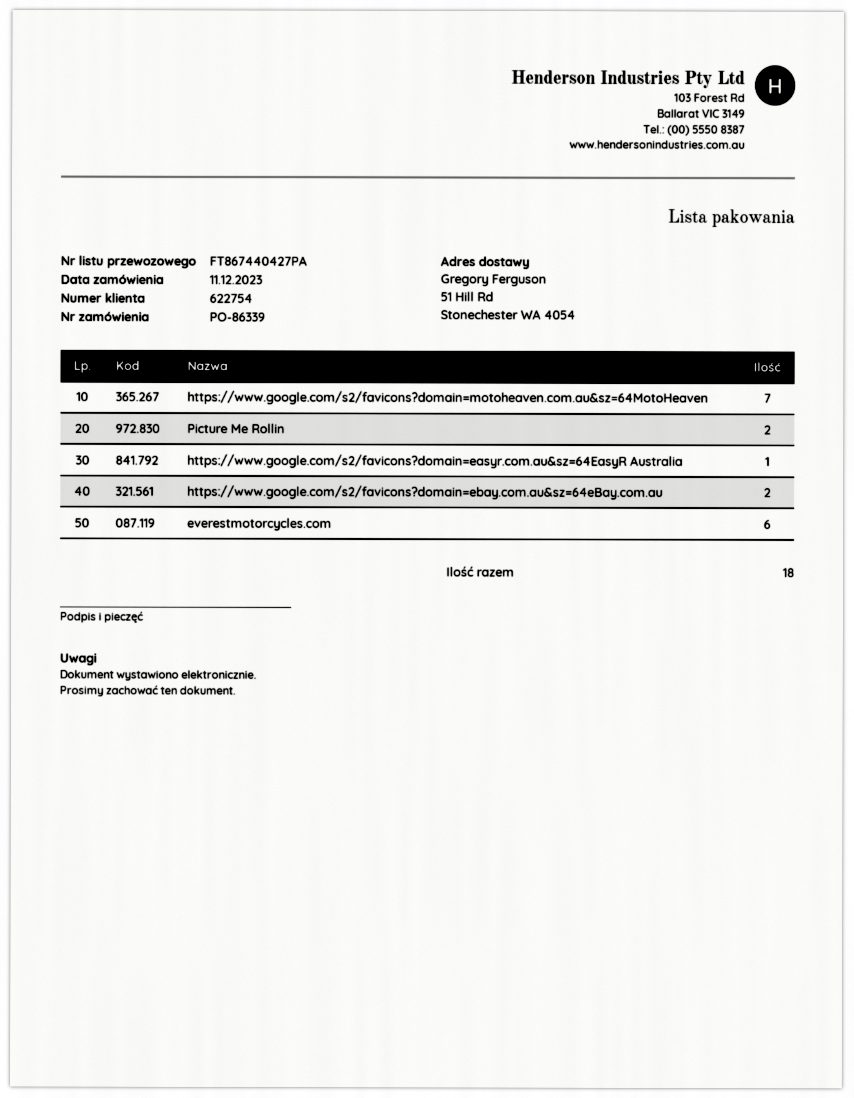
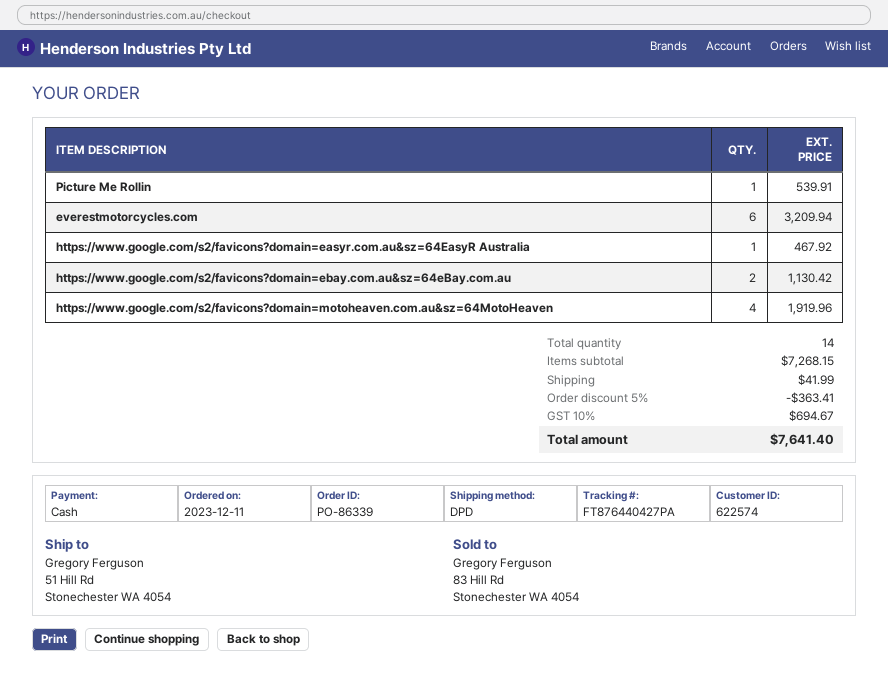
customer number: 622754 -> 622574
tracking number: FT867440427PA -> FT876440427PA
https://www.google.com/s2/favicons?domain=motoheaven.com.au&sz=64MotoHeaven: 7 -> 4
Picture Me Rollin: 2 -> 1
total quantity: 18 -> 14

